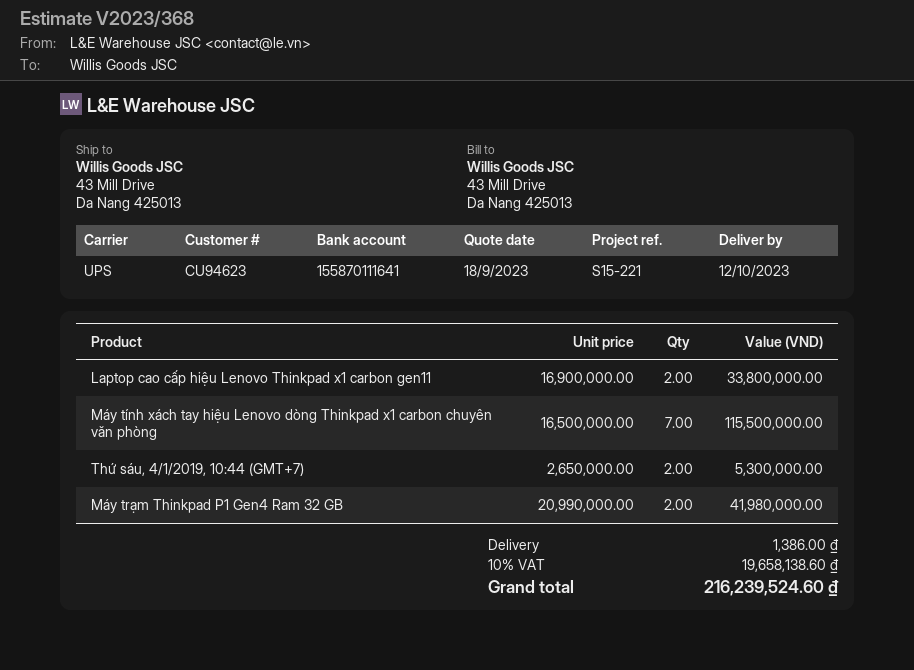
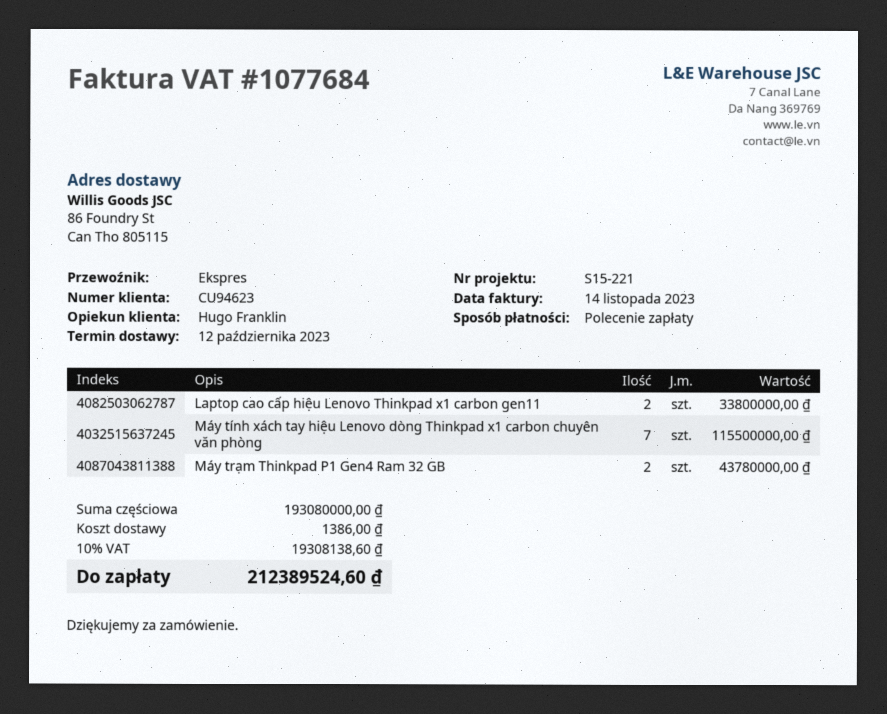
shipping method: UPS -> express
ship to: 43 Mill Drive, Da Nang 425013 -> 86 Foundry St, Can Tho 805115
Thứ sáu, 4/1/2019, 10:44 (GMT+7): 2 for 5300000.00 -> none
Máy trạm Thinkpad P1 Gen4 Ram 32 GB: 2 for 41980000.00 -> 2 for 43780000.00
tax: 10% = 19658138.60 -> 10% = 19308138.60
total: 216239524.60 -> 212389524.60

